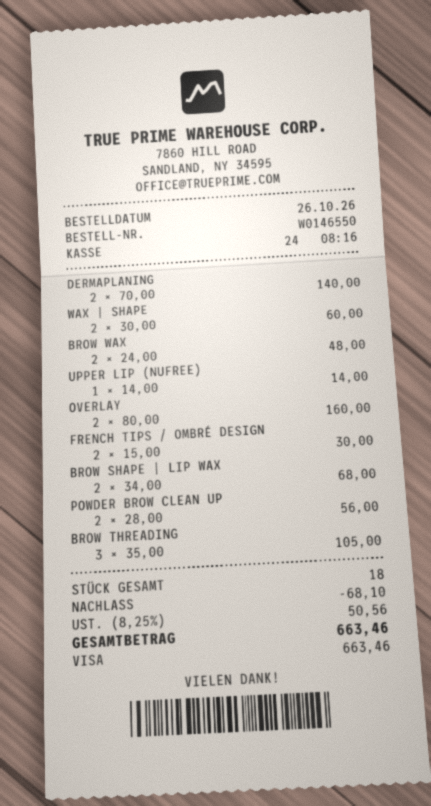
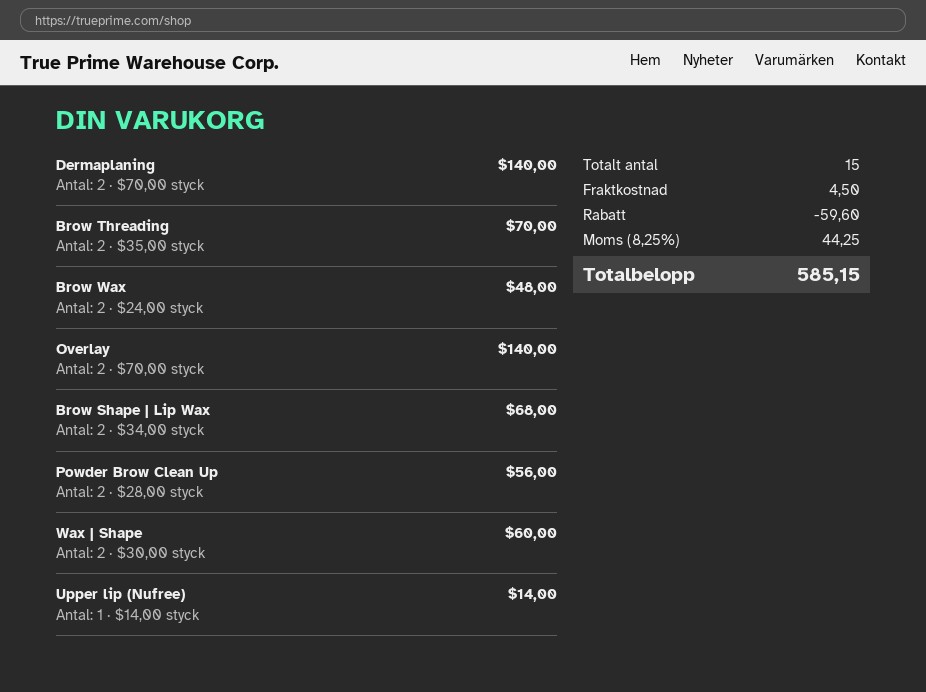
OVERLAY: 2 x 80.00 = 160.00 -> 2 x 70.00 = 140.00
FRENCH TIPS / OMBRÉ DESIGN: 2 x 15.00 = 30.00 -> none
BROW THREADING: 3 x 35.00 = 105.00 -> 2 x 35.00 = 70.00
total quantity: 18 -> 15
discount: 68.10 -> 59.60
shipping: none -> 4.50
tax: 8.25% = 50.56 -> 8.25% = 44.25
total: 663.46 -> 585.15

